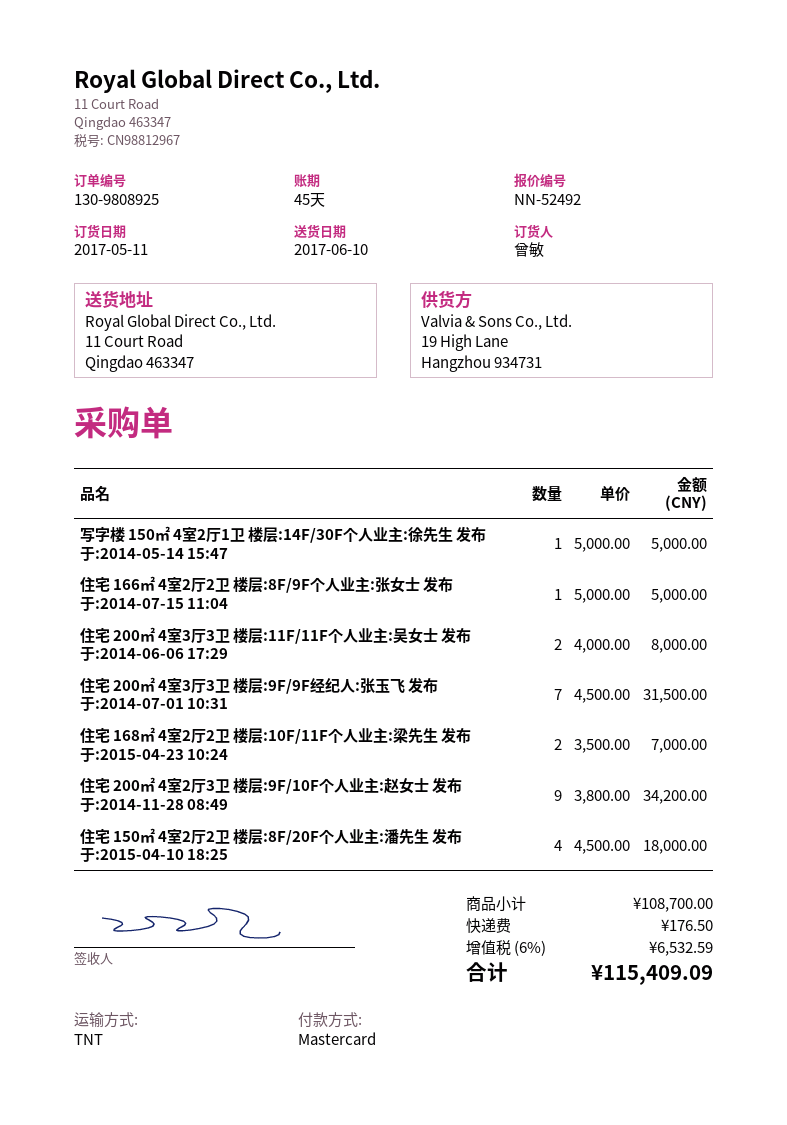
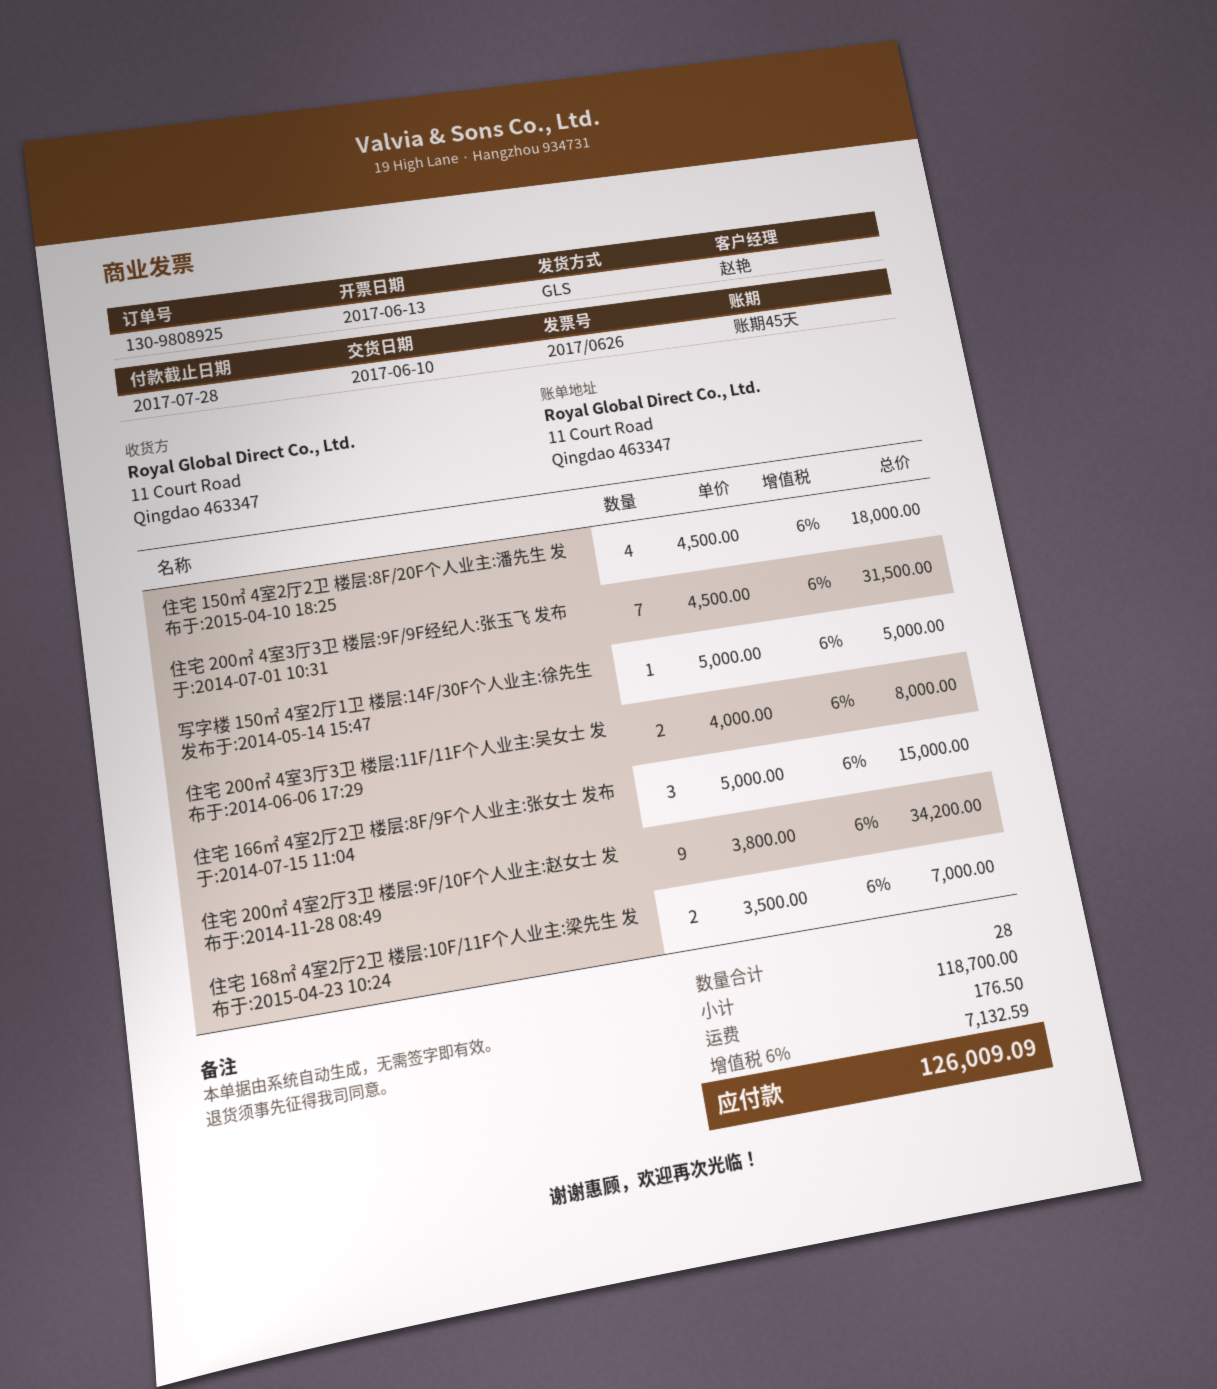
shipping method: TNT -> GLS
住宅 166㎡ 4室2厅2卫 楼层:8F/9F个人业主:张女士 发布于:2014-07-15 11:04: 1 x 5000.00 = 5000.00 -> 3 x 5000.00 = 15000.00
subtotal: 108700.00 -> 118700.00
tax: 6% = 6532.59 -> 6% = 7132.59
total: 115409.09 -> 126009.09

